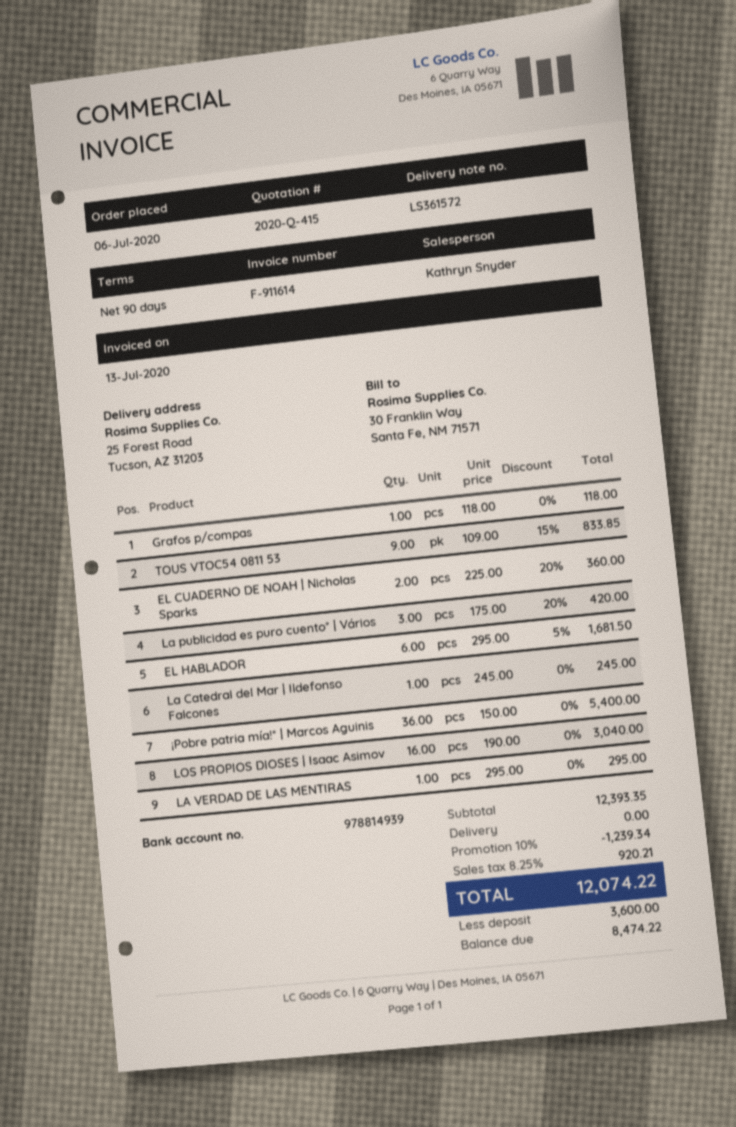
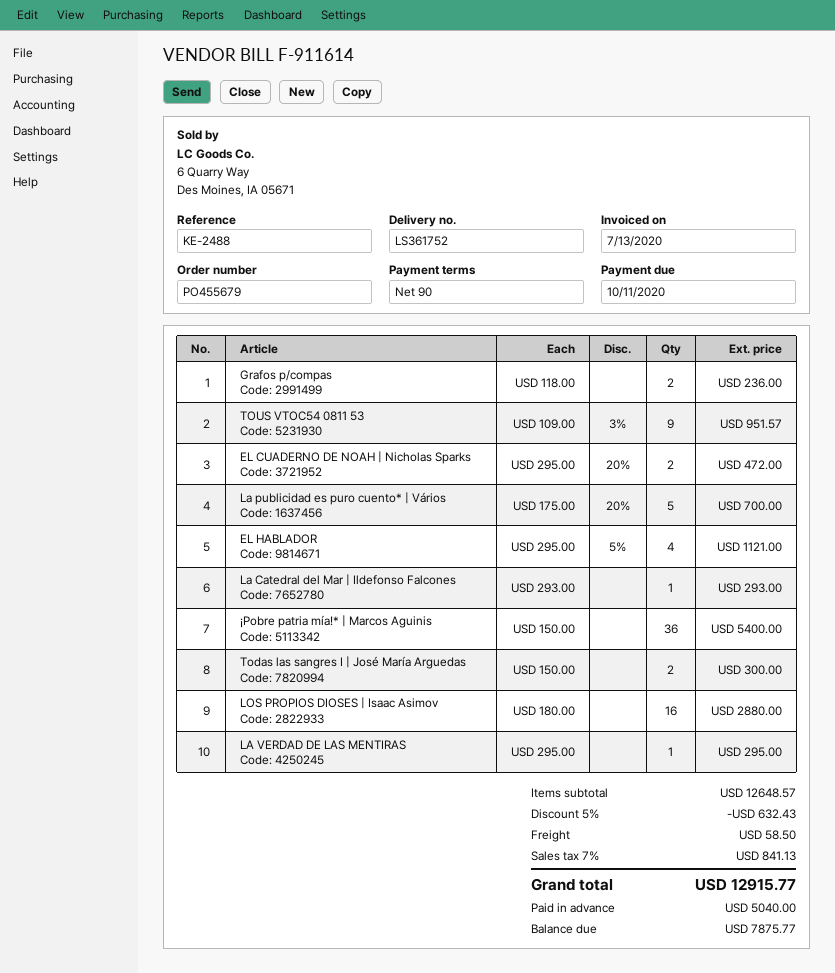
delivery note number: LS361572 -> LS361752
Grafos p/compas: 1 x 118.00 = 118.00 -> 2 x 118.00 = 236.00
TOUS VTOC54 0811 53: 9 x 109.00 - 15% = 833.85 -> 9 x 109.00 - 3% = 951.57
EL CUADERNO DE NOAH | Nicholas Sparks: 2 x 225.00 - 20% = 360.00 -> 2 x 295.00 - 20% = 472.00
La publicidad es puro cuento* | Vários: 3 x 175.00 - 20% = 420.00 -> 5 x 175.00 - 20% = 700.00
EL HABLADOR: 6 x 295.00 - 5% = 1681.50 -> 4 x 295.00 - 5% = 1121.00
La Catedral del Mar | Ildefonso Falcones: 1 x 245.00 = 245.00 -> 1 x 293.00 = 293.00
LOS PROPIOS DIOSES | Isaac Asimov: 16 x 190.00 = 3040.00 -> 16 x 180.00 = 2880.00
Todas las sangres I | José María Arguedas: none -> 2 x 150.00 = 300.00
subtotal: 12393.35 -> 12648.57
discount: 10% = 1239.34 -> 5% = 632.43
shipping: 0.00 -> 58.50
tax: 8.25% = 920.21 -> 7% = 841.13
total: 12074.22 -> 12915.77
deposit: 3600.00 -> 5040.00
balance: 8474.22 -> 7875.77

